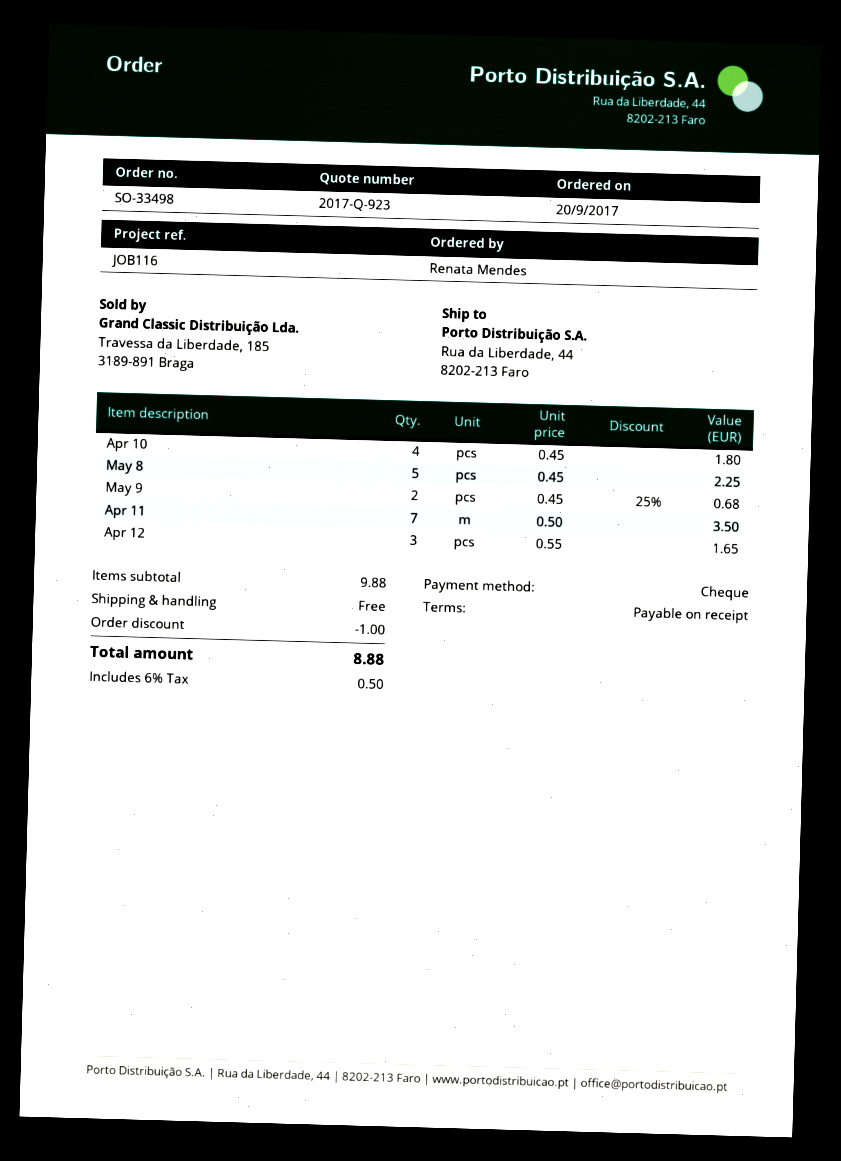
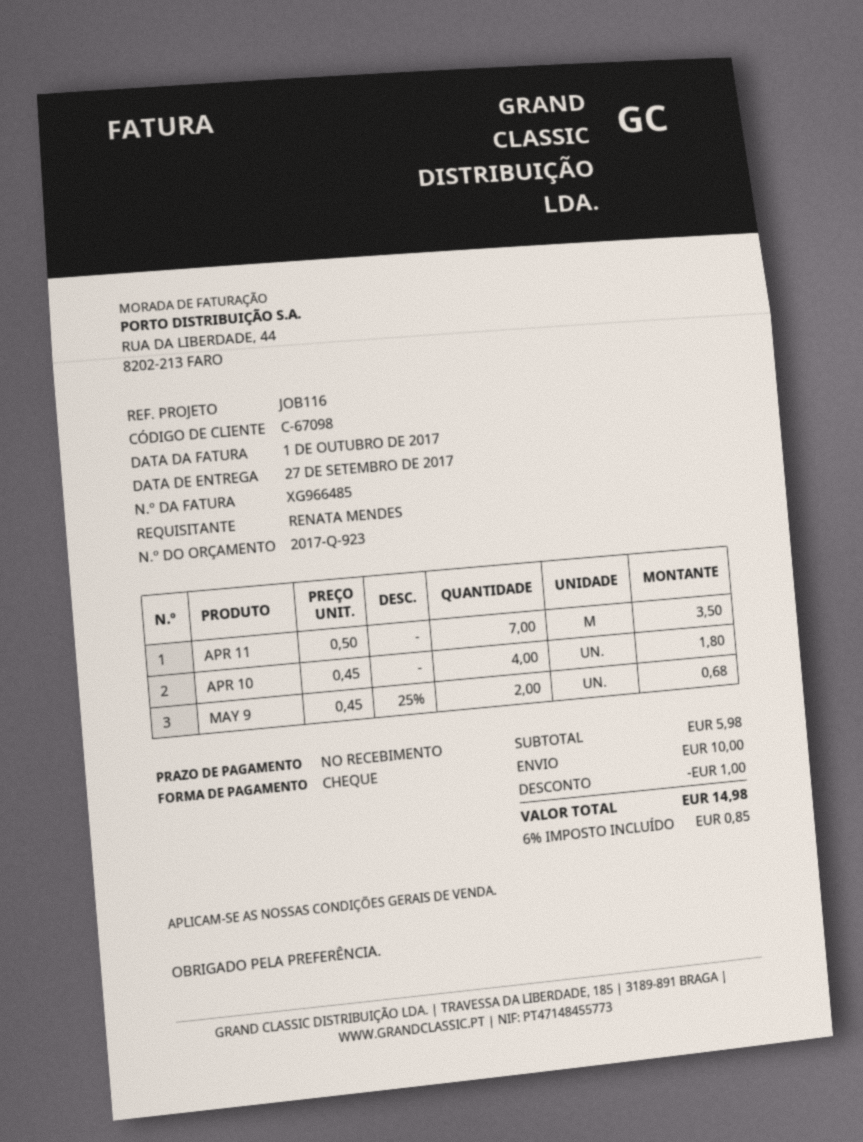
May 8: 5 x 0.45 = 2.25 -> none
Apr 12: 3 x 0.55 = 1.65 -> none
subtotal: 9.88 -> 5.98
shipping: 0.00 -> 10.00
tax: 6% = 0.50 -> 6% = 0.85
total: 8.88 -> 14.98

